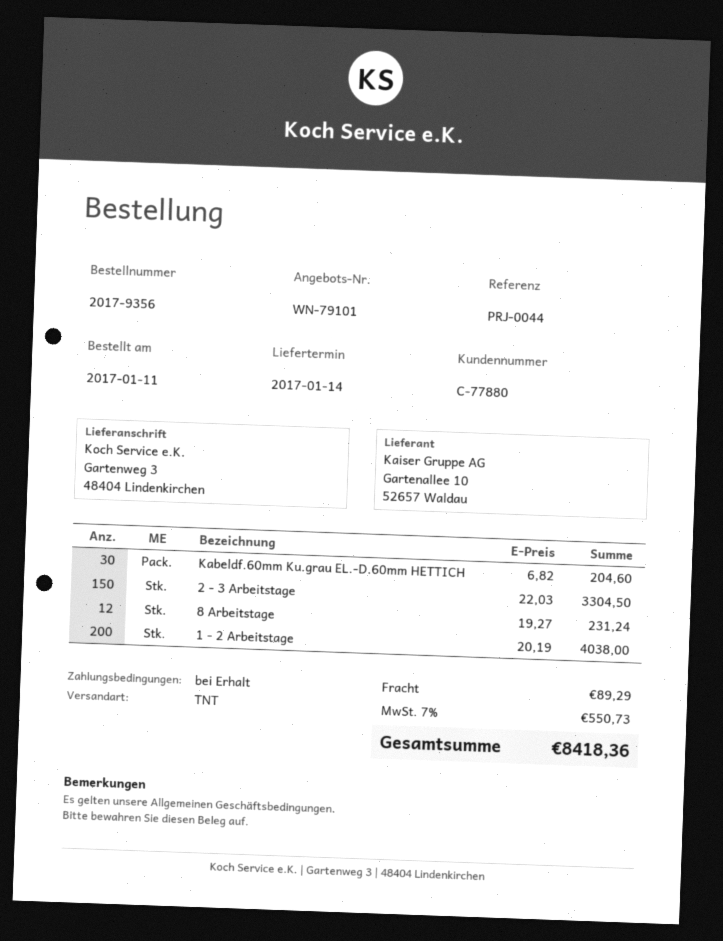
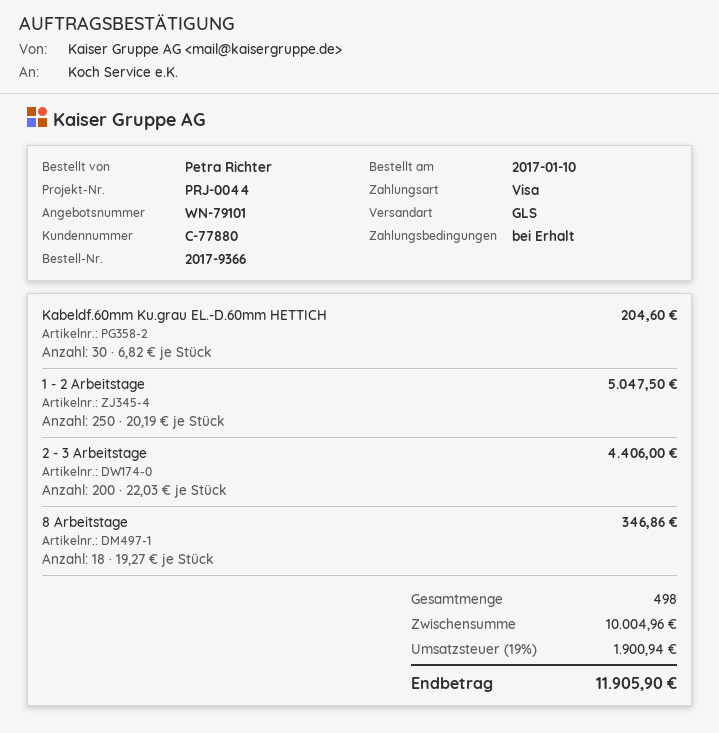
order number: 2017-9356 -> 2017-9366
order date: 2017-01-11 -> 2017-01-10
shipping method: TNT -> GLS
2 - 3 Arbeitstage: 150 x 22.03 = 3304.50 -> 200 x 22.03 = 4406.00
8 Arbeitstage: 12 x 19.27 = 231.24 -> 18 x 19.27 = 346.86
1 - 2 Arbeitstage: 200 x 20.19 = 4038.00 -> 250 x 20.19 = 5047.50
shipping: 89.29 -> none
tax: 7% = 550.73 -> 19% = 1900.94
total: 8418.36 -> 11905.90

